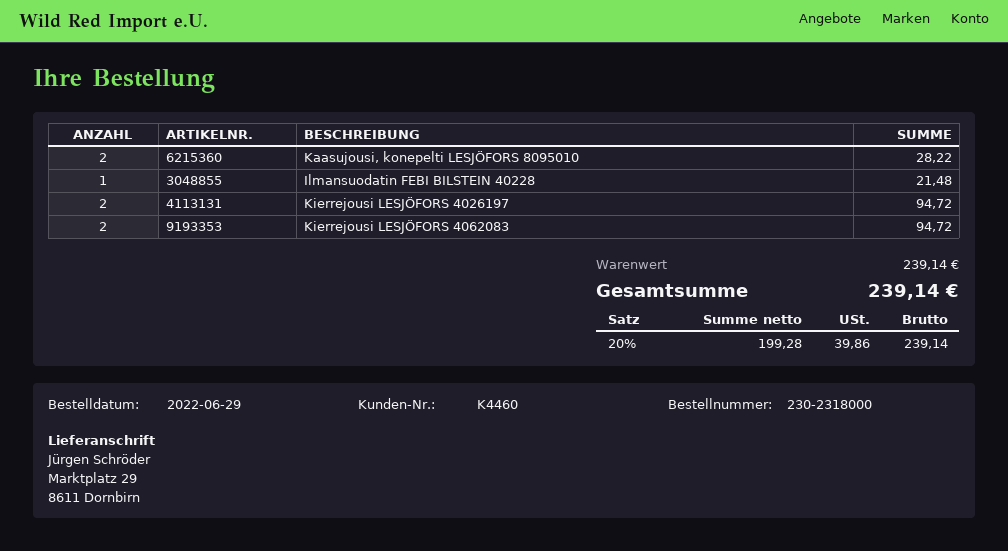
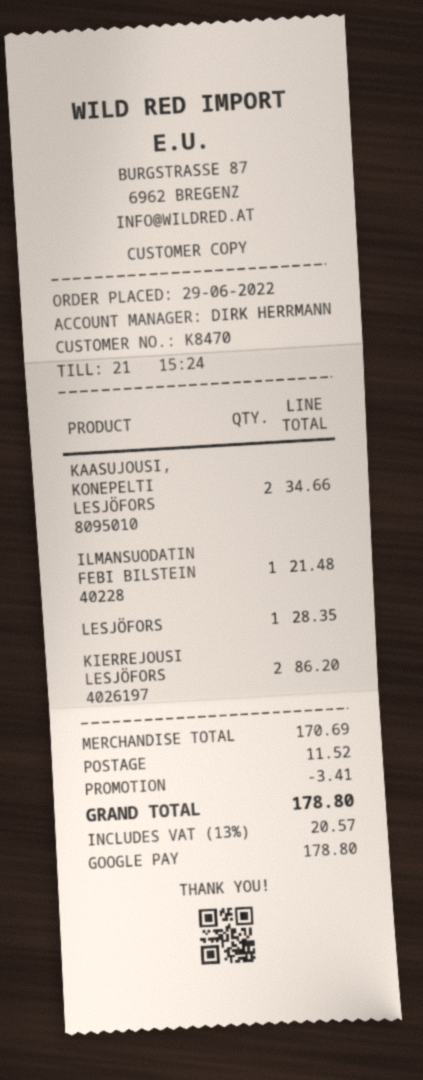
customer number: K4460 -> K8470
Kaasujousi, konepelti LESJÖFORS 8095010: 2 for 28.22 -> 2 for 34.66
Kierrejousi LESJÖFORS 4026197: 2 for 94.72 -> 2 for 86.20
Kierrejousi LESJÖFORS 4062083: 2 for 94.72 -> none
LESJÖFORS: none -> 1 for 28.35
subtotal: 239.14 -> 170.69
discount: none -> 3.41
shipping: none -> 11.52
tax: 20% = 39.86 -> 13% = 20.57
total: 239.14 -> 178.80

